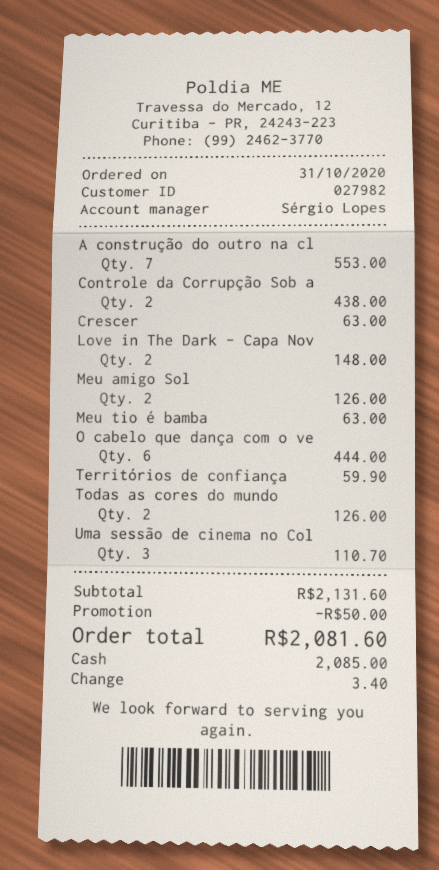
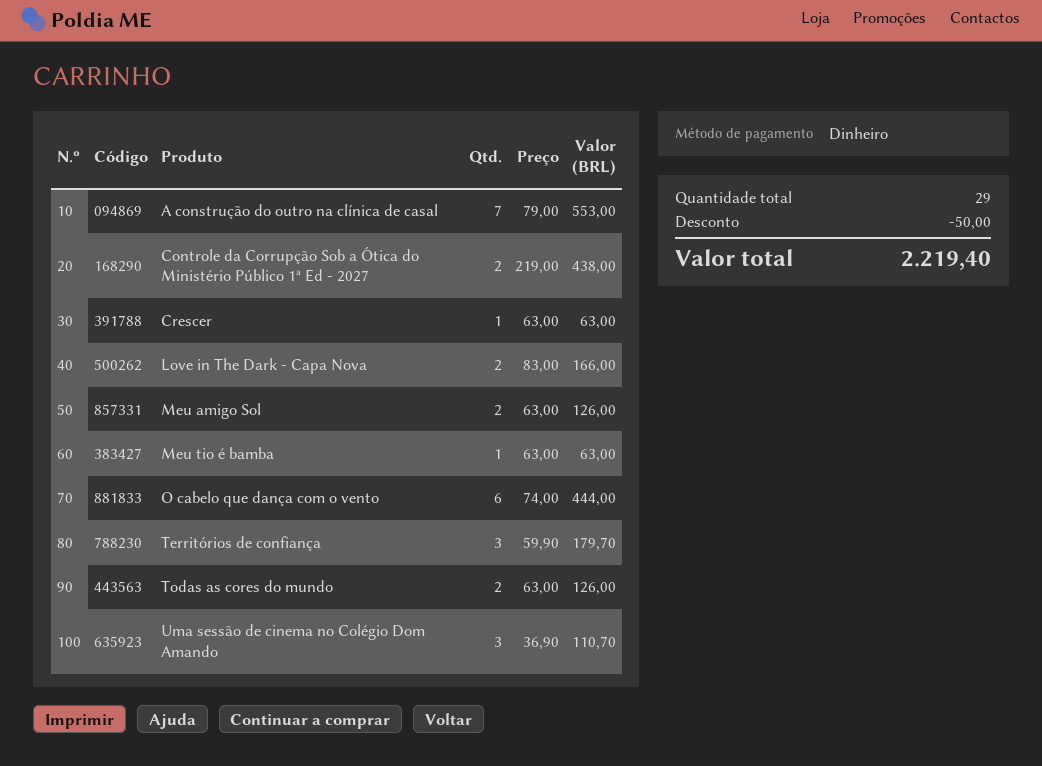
Love in The Dark - Capa Nov: 2 for 148.00 -> 2 for 166.00
Territórios de confiança: 1 for 59.90 -> 3 for 179.70
total: 2081.60 -> 2219.40

